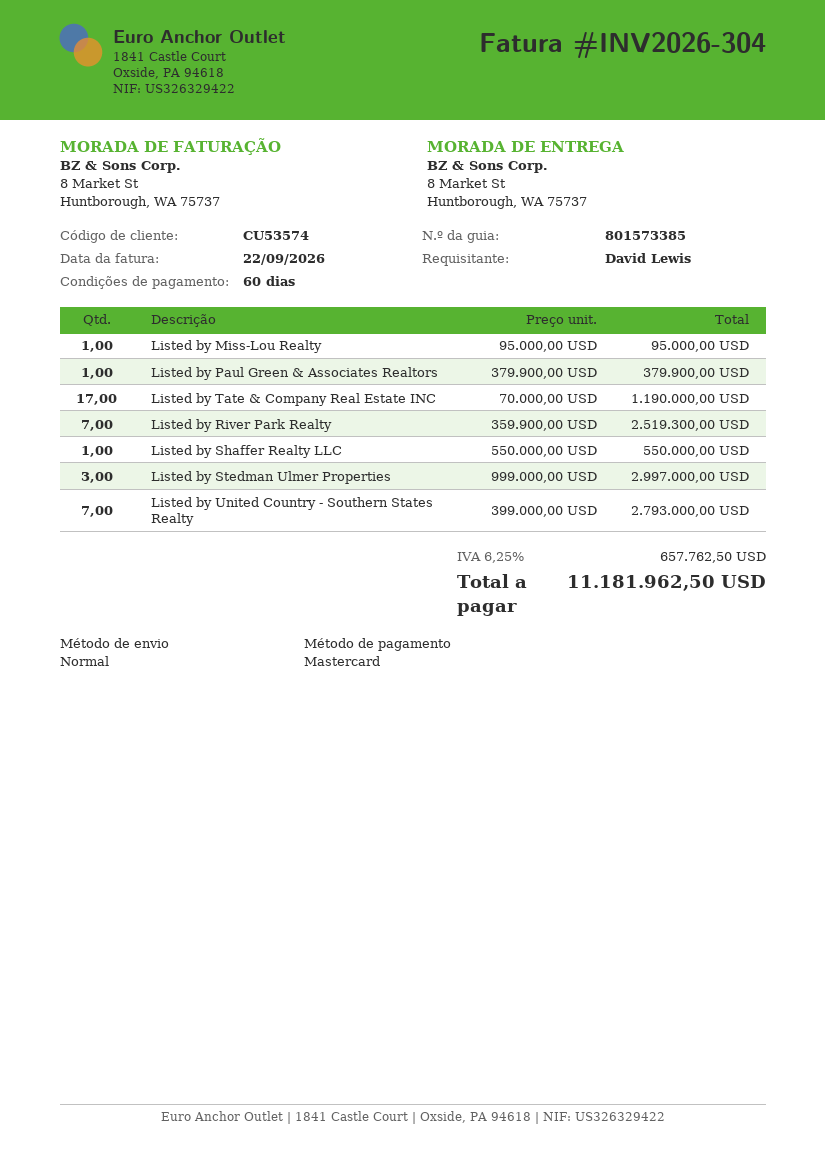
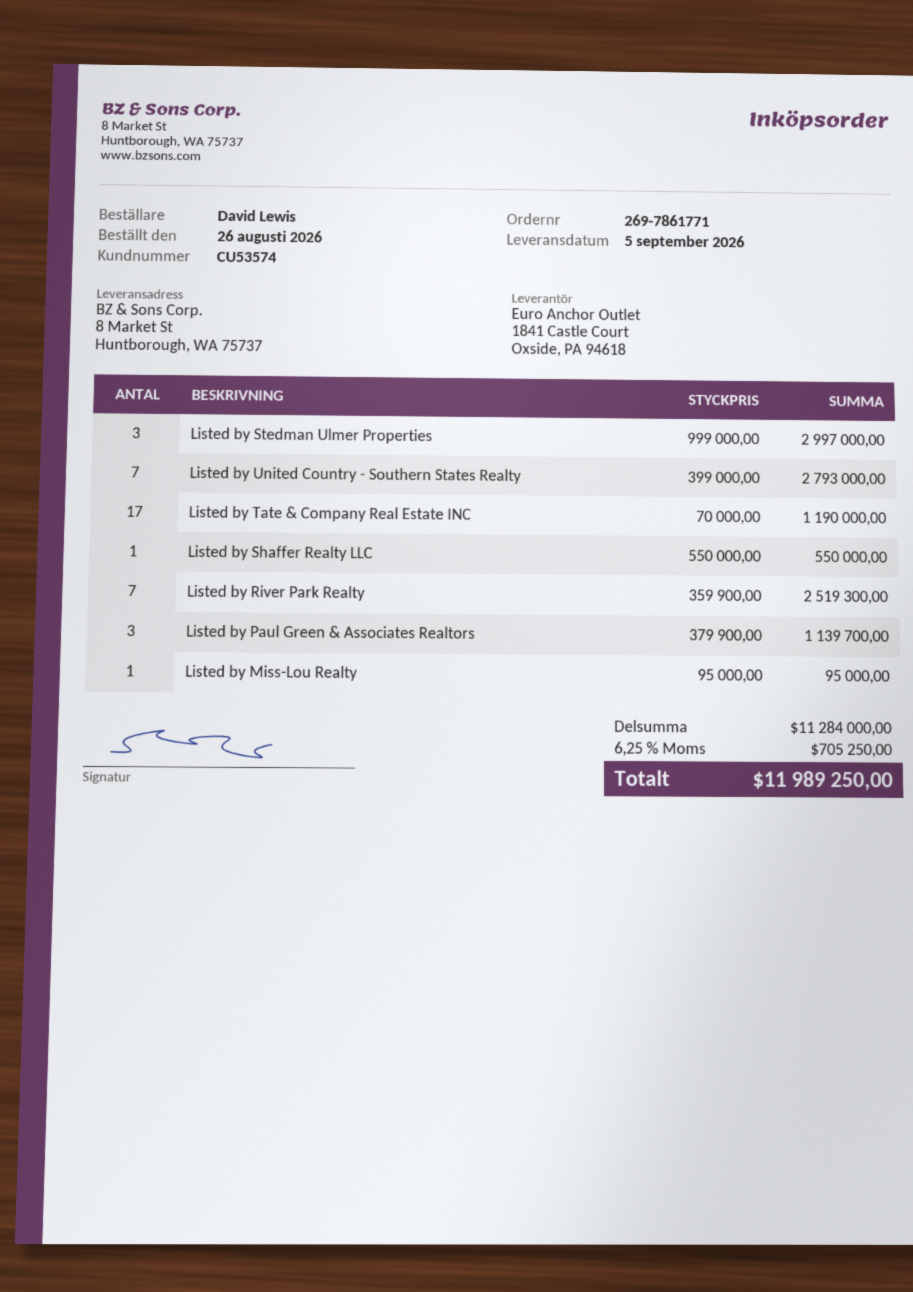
Listed by Paul Green & Associates Realtors: 1 x 379900.00 = 379900.00 -> 3 x 379900.00 = 1139700.00
tax: 6.25% = 657762.50 -> 6.25% = 705250.00
total: 11181962.50 -> 11989250.00

